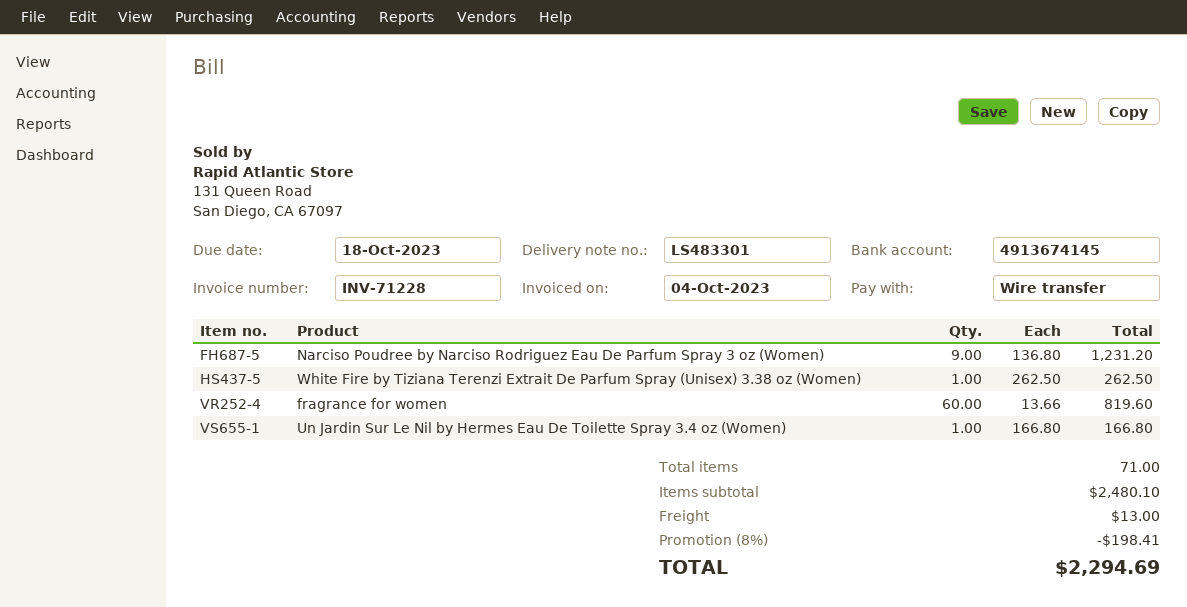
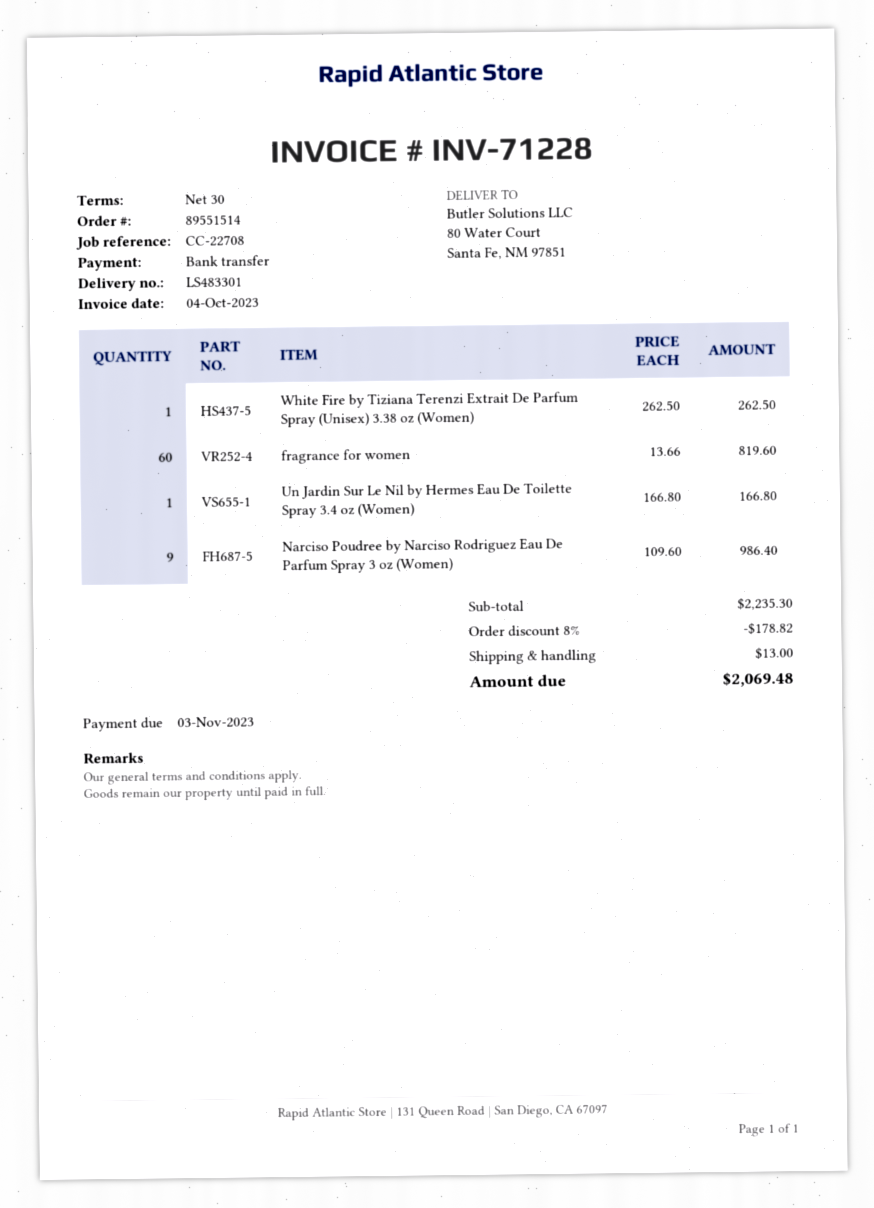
due date: 2023-10-18 -> 2023-11-03
Narciso Poudree by Narciso Rodriguez Eau De Parfum Spray 3 oz (Women): 9 x 136.80 = 1231.20 -> 9 x 109.60 = 986.40
subtotal: 2480.10 -> 2235.30
discount: 8% = 198.41 -> 8% = 178.82
total: 2294.69 -> 2069.48

